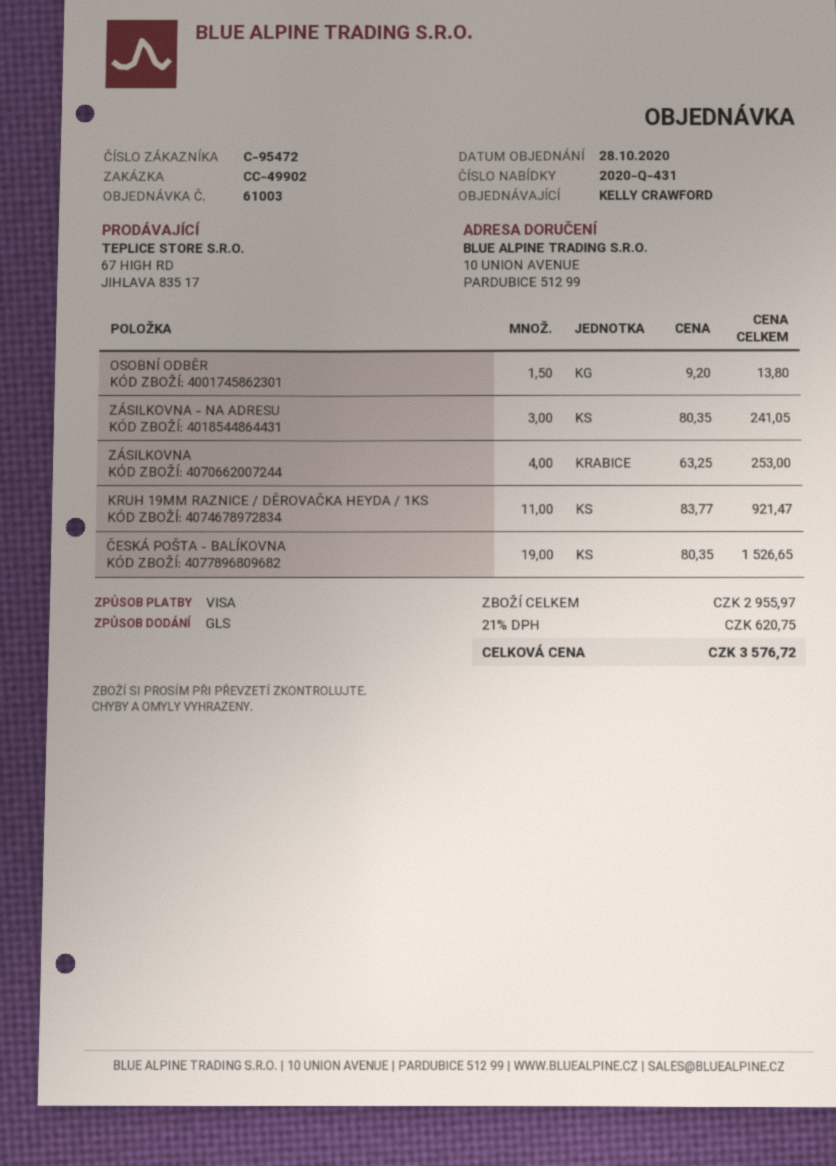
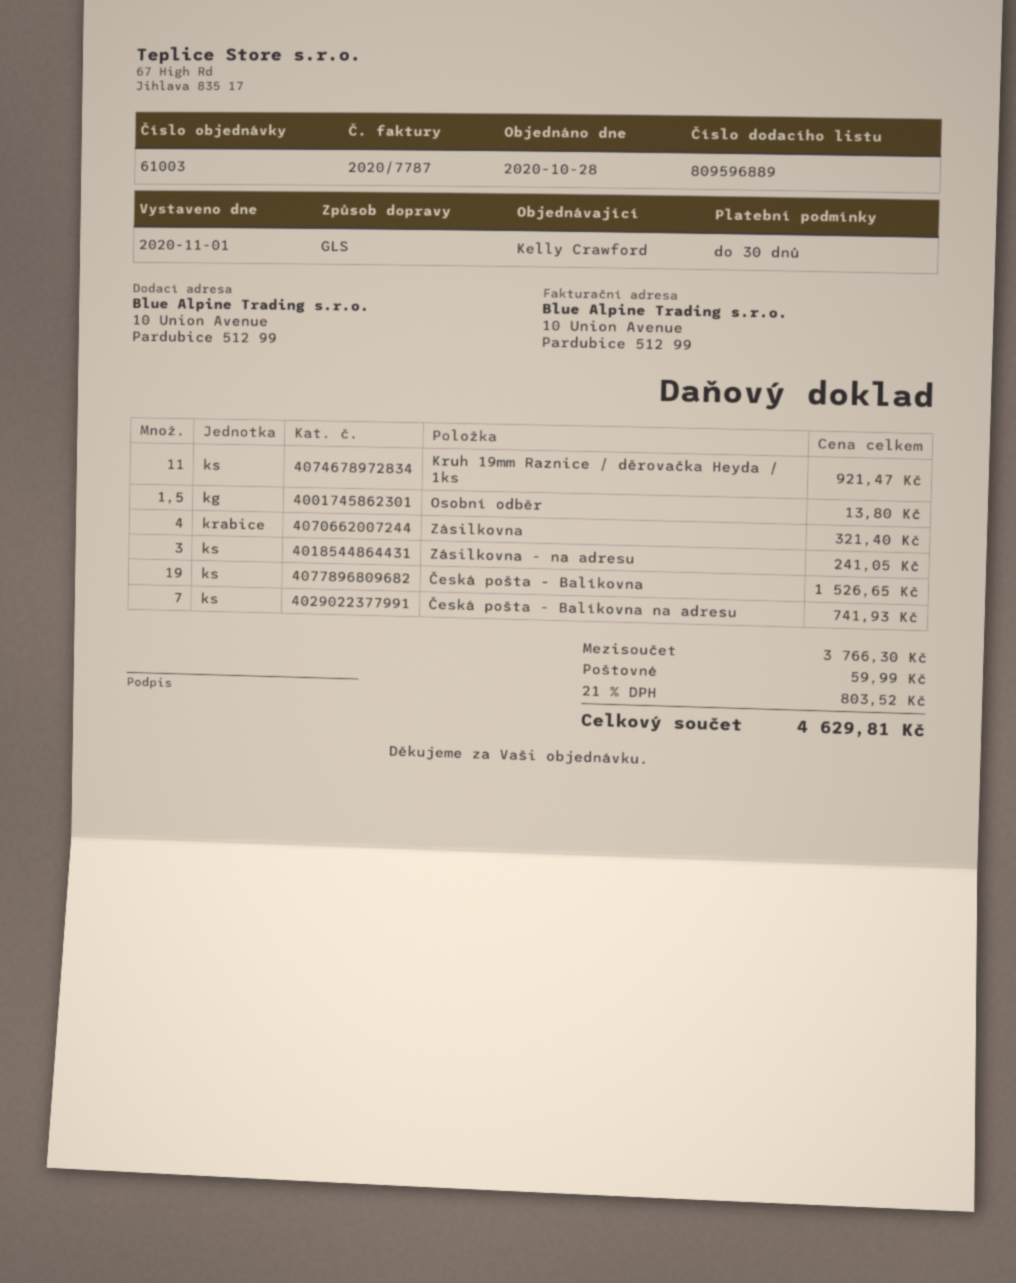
ZÁSILKOVNA: 4 for 253.00 -> 4 for 321.40
Česká pošta - Balíkovna na adresu: none -> 7 for 741.93
subtotal: 2955.97 -> 3766.30
shipping: none -> 59.99
tax: 21% = 620.75 -> 21% = 803.52
total: 3576.72 -> 4629.81

